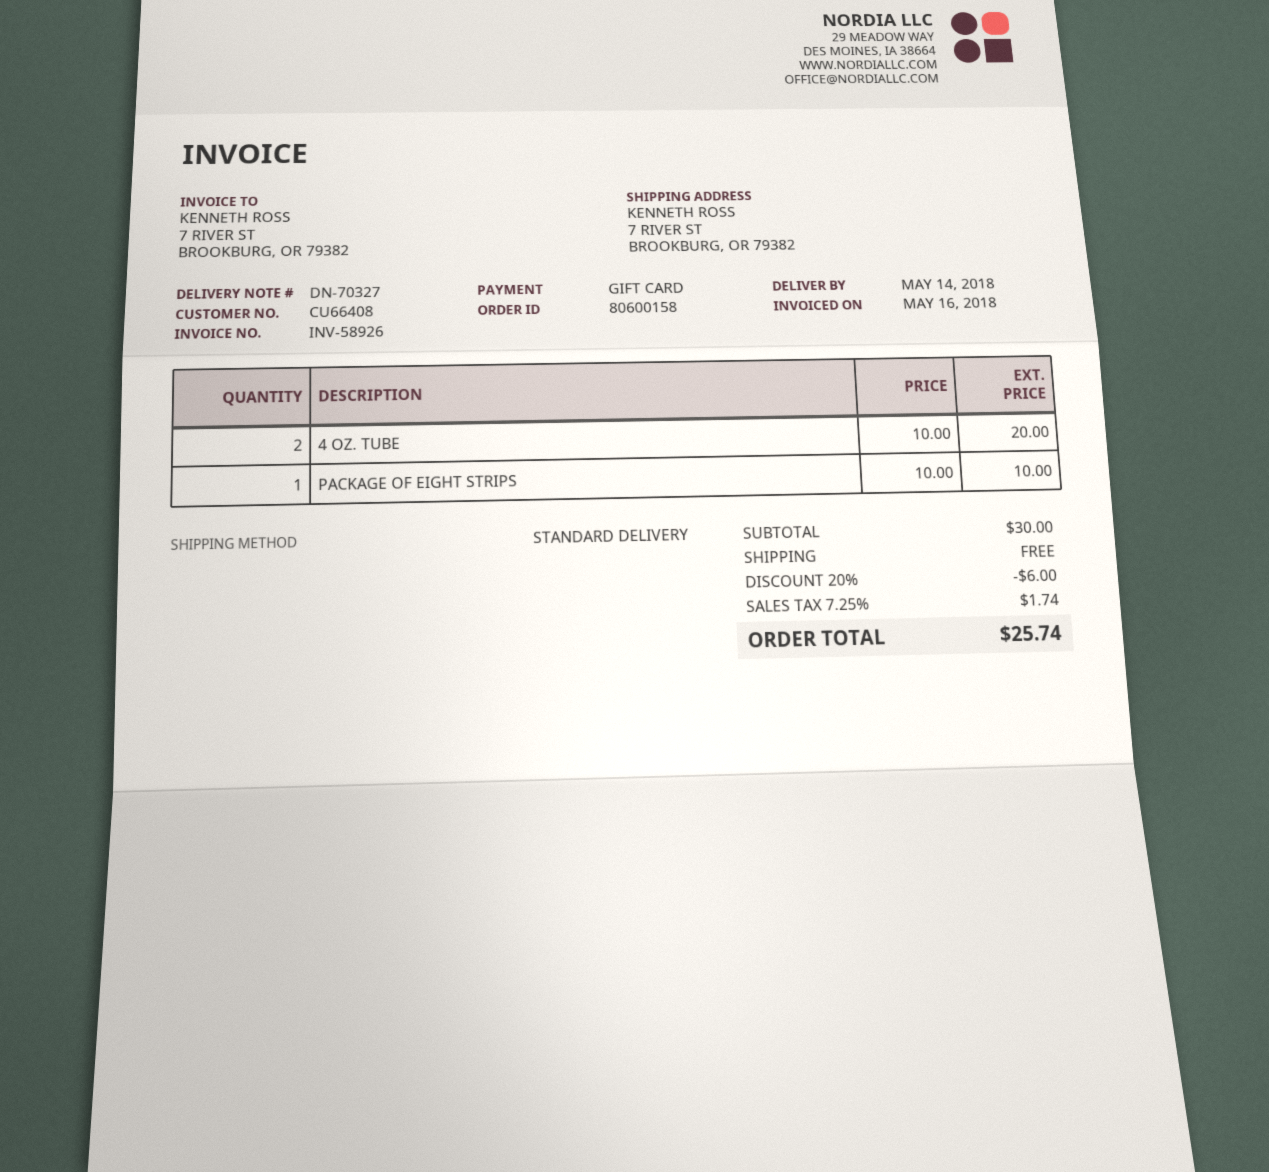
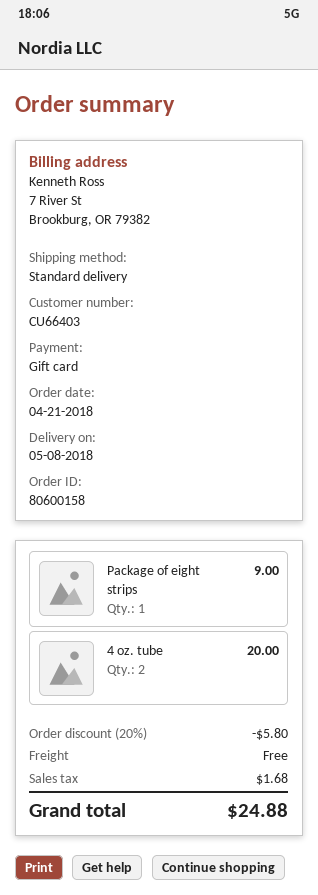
delivery date: 2018-05-14 -> 2018-05-08
customer number: CU66408 -> CU66403
PACKAGE OF EIGHT STRIPS: 1 for 10.00 -> 1 for 9.00
discount: 20% = 6.00 -> 20% = 5.80
tax: 1.74 -> 1.68
total: 25.74 -> 24.88

